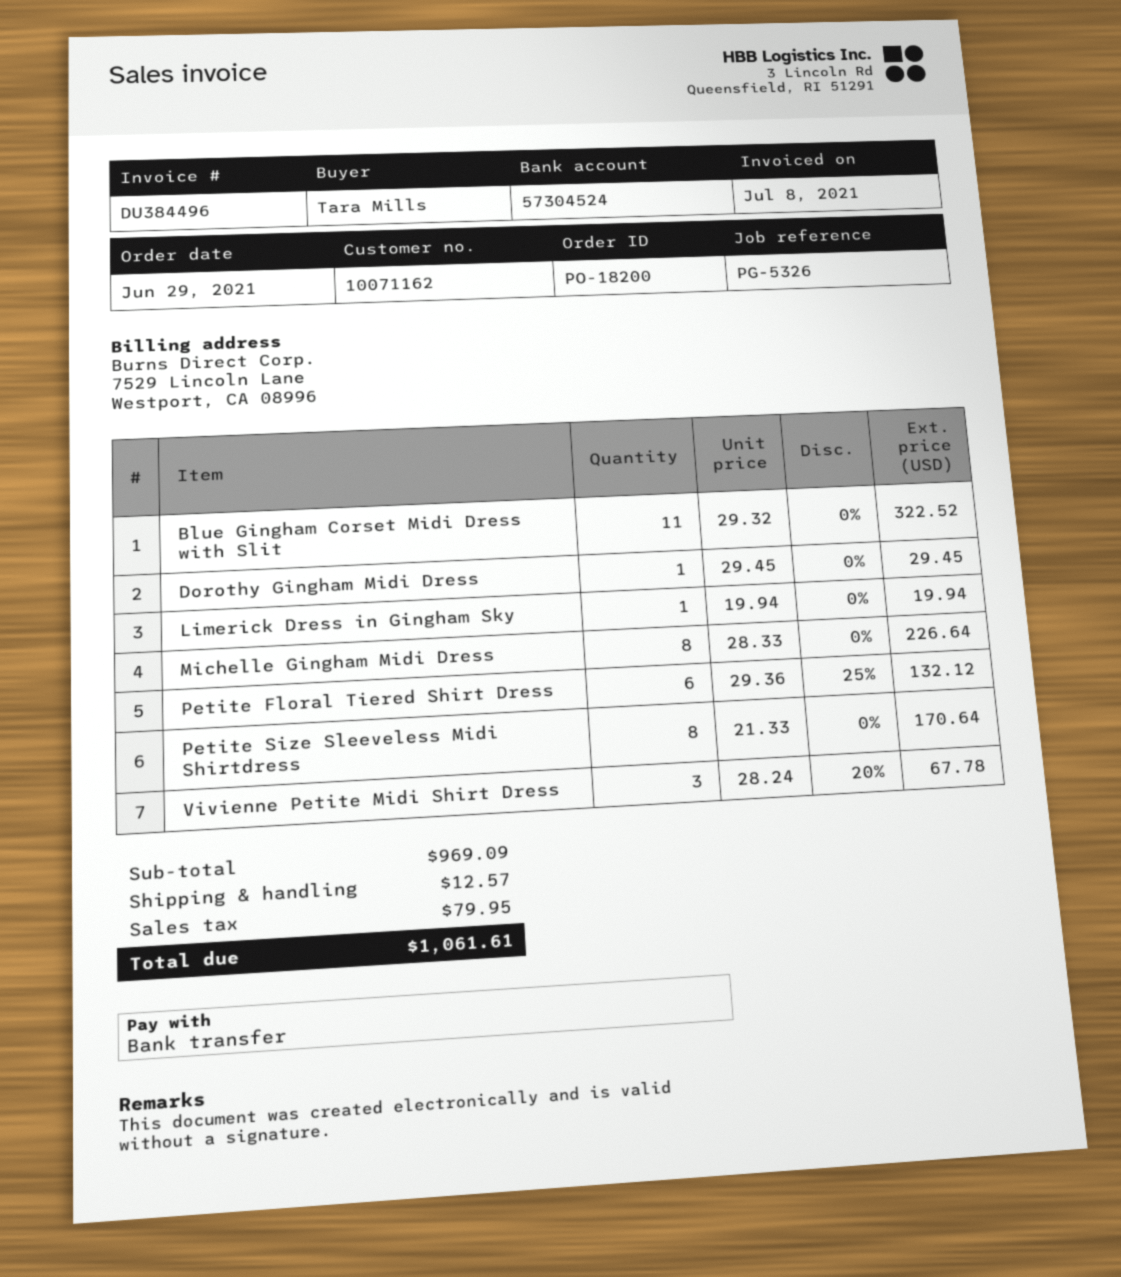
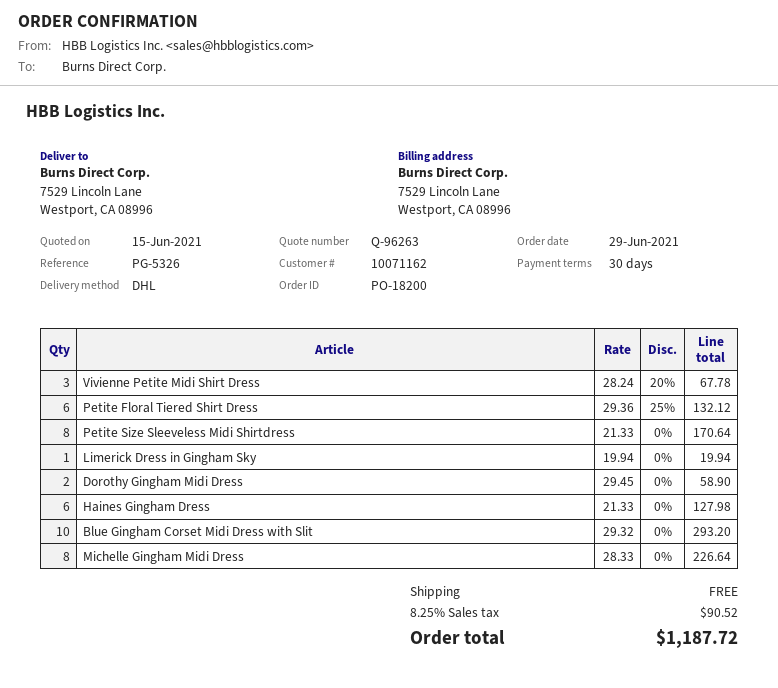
Blue Gingham Corset Midi Dress with Slit: 11 x 29.32 = 322.52 -> 10 x 29.32 = 293.20
Dorothy Gingham Midi Dress: 1 x 29.45 = 29.45 -> 2 x 29.45 = 58.90
Haines Gingham Dress: none -> 6 x 21.33 = 127.98
shipping: 12.57 -> 0.00
tax: 79.95 -> 90.52
total: 1061.61 -> 1187.72

